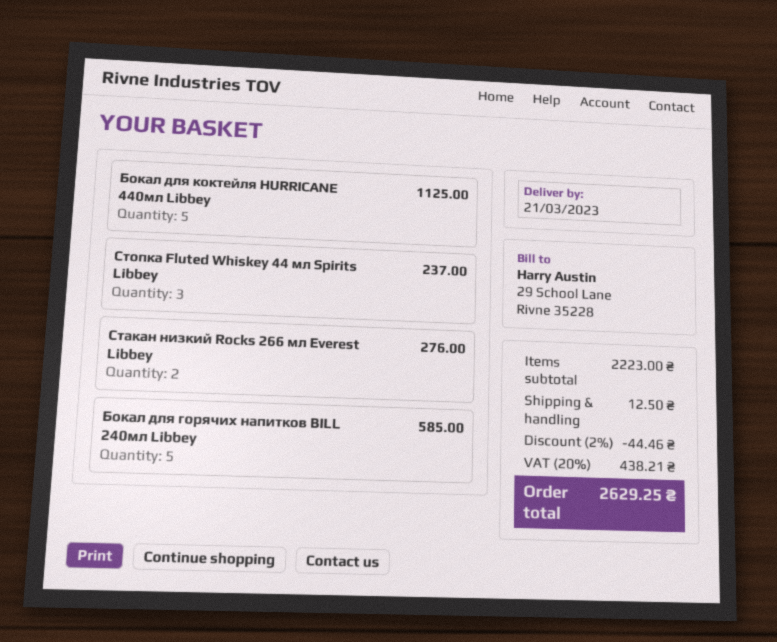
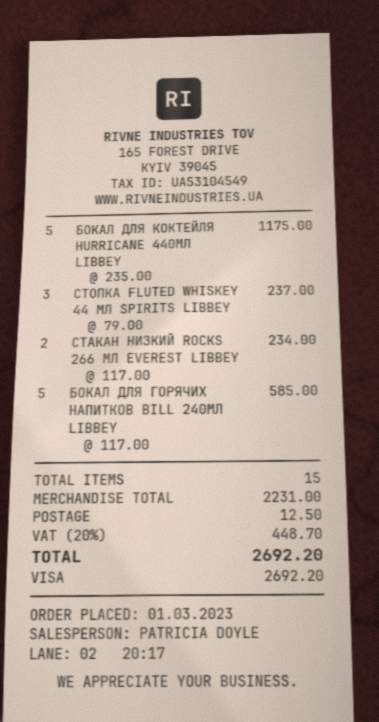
Бокал для коктейля HURRICANE 440мл Libbey: 5 for 1125.00 -> 5 for 1175.00
Стакан низкий Rocks 266 мл Everest Libbey: 2 for 276.00 -> 2 for 234.00
subtotal: 2223.00 -> 2231.00
discount: 2% = 44.46 -> none
tax: 20% = 438.21 -> 20% = 448.70
total: 2629.25 -> 2692.20

